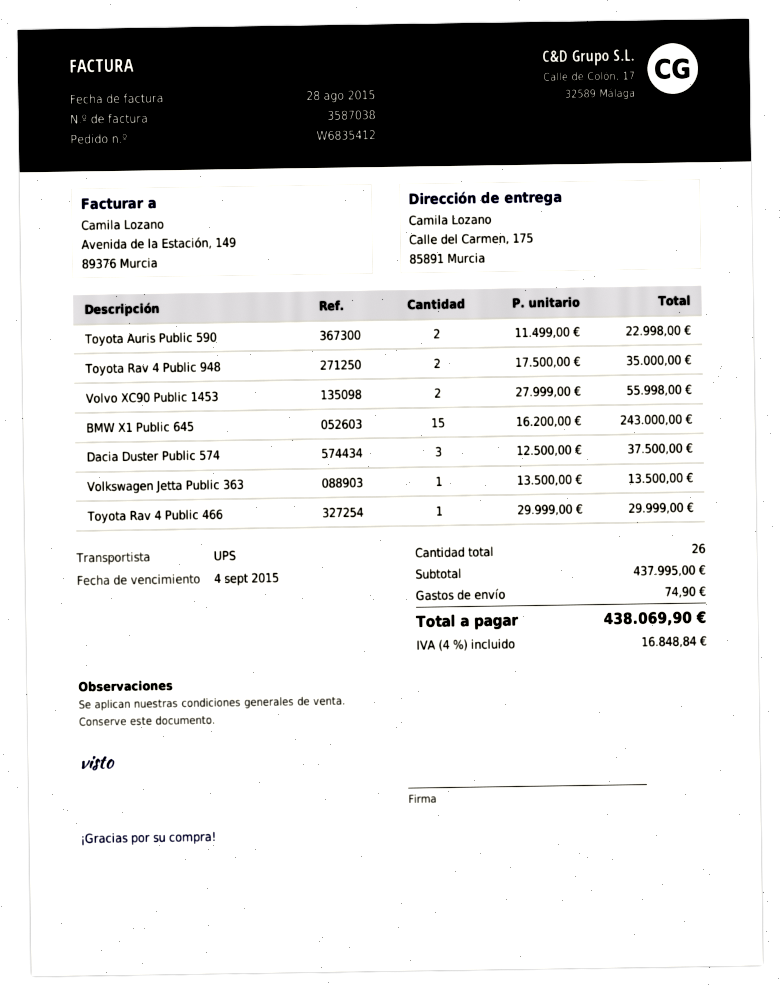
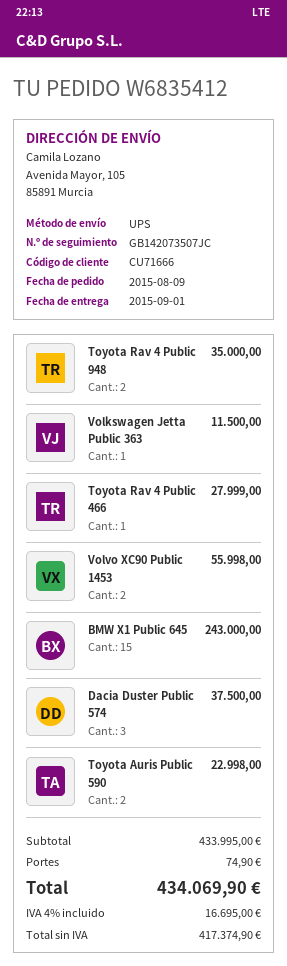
ship to: Calle del Carmen, 175, 85891 Murcia -> Avenida Mayor, 105, 85891 Murcia
Volkswagen Jetta Public 363: 1 for 13500.00 -> 1 for 11500.00
Toyota Rav 4 Public 466: 1 for 29999.00 -> 1 for 27999.00
subtotal: 437995.00 -> 433995.00
tax: 4% = 16848.84 -> 4% = 16695.00
total: 438069.90 -> 434069.90

